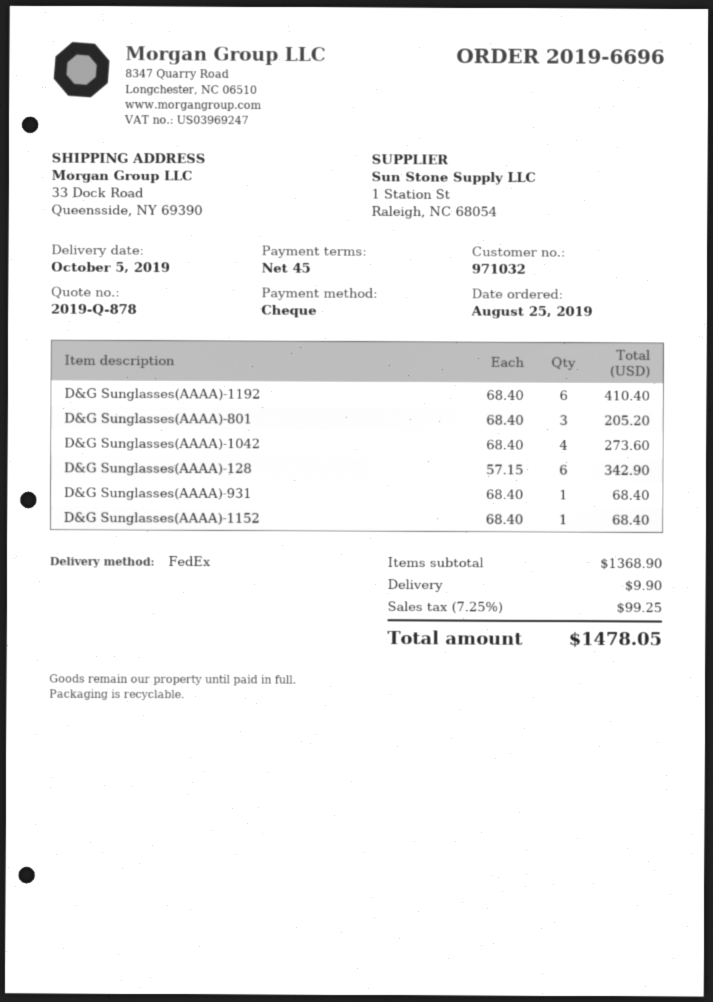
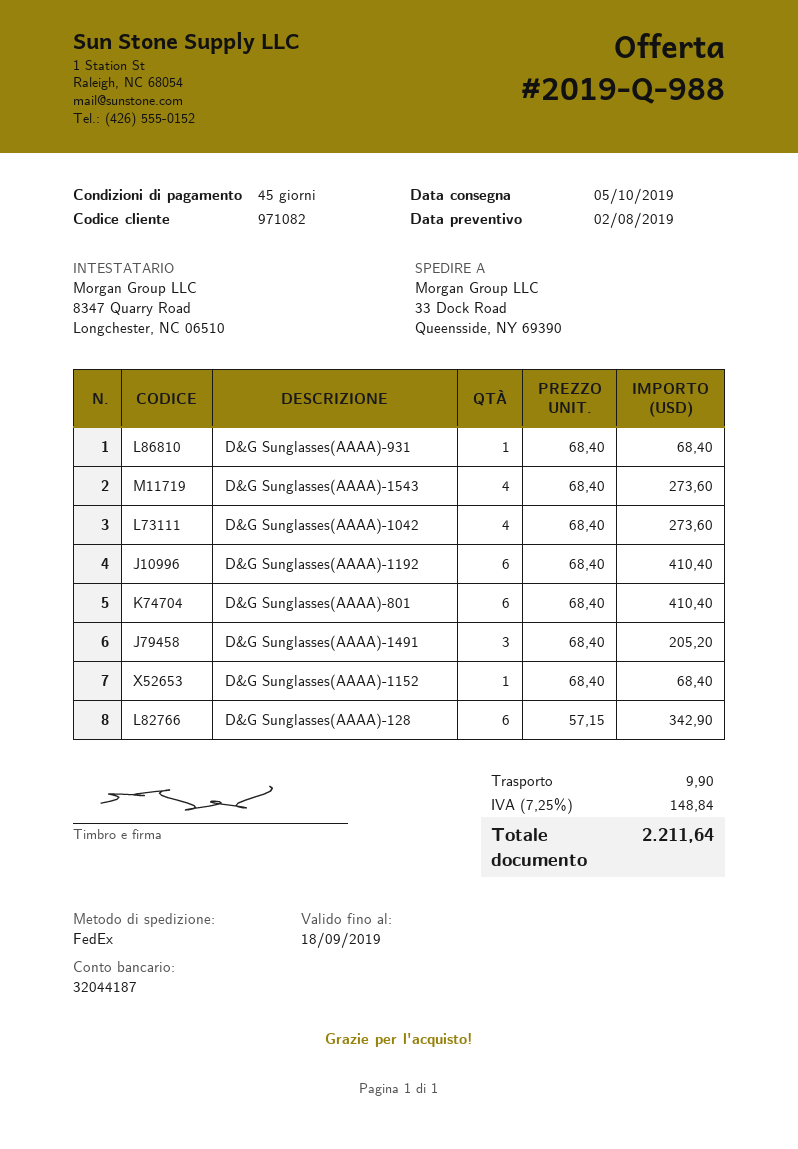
quote number: 2019-Q-878 -> 2019-Q-988
customer number: 971032 -> 971082
D&G Sunglasses(AAAA)-801: 3 x 68.40 = 205.20 -> 6 x 68.40 = 410.40
D&G Sunglasses(AAAA)-1543: none -> 4 x 68.40 = 273.60
D&G Sunglasses(AAAA)-1491: none -> 3 x 68.40 = 205.20
tax: 7.25% = 99.25 -> 7.25% = 148.84
total: 1478.05 -> 2211.64

